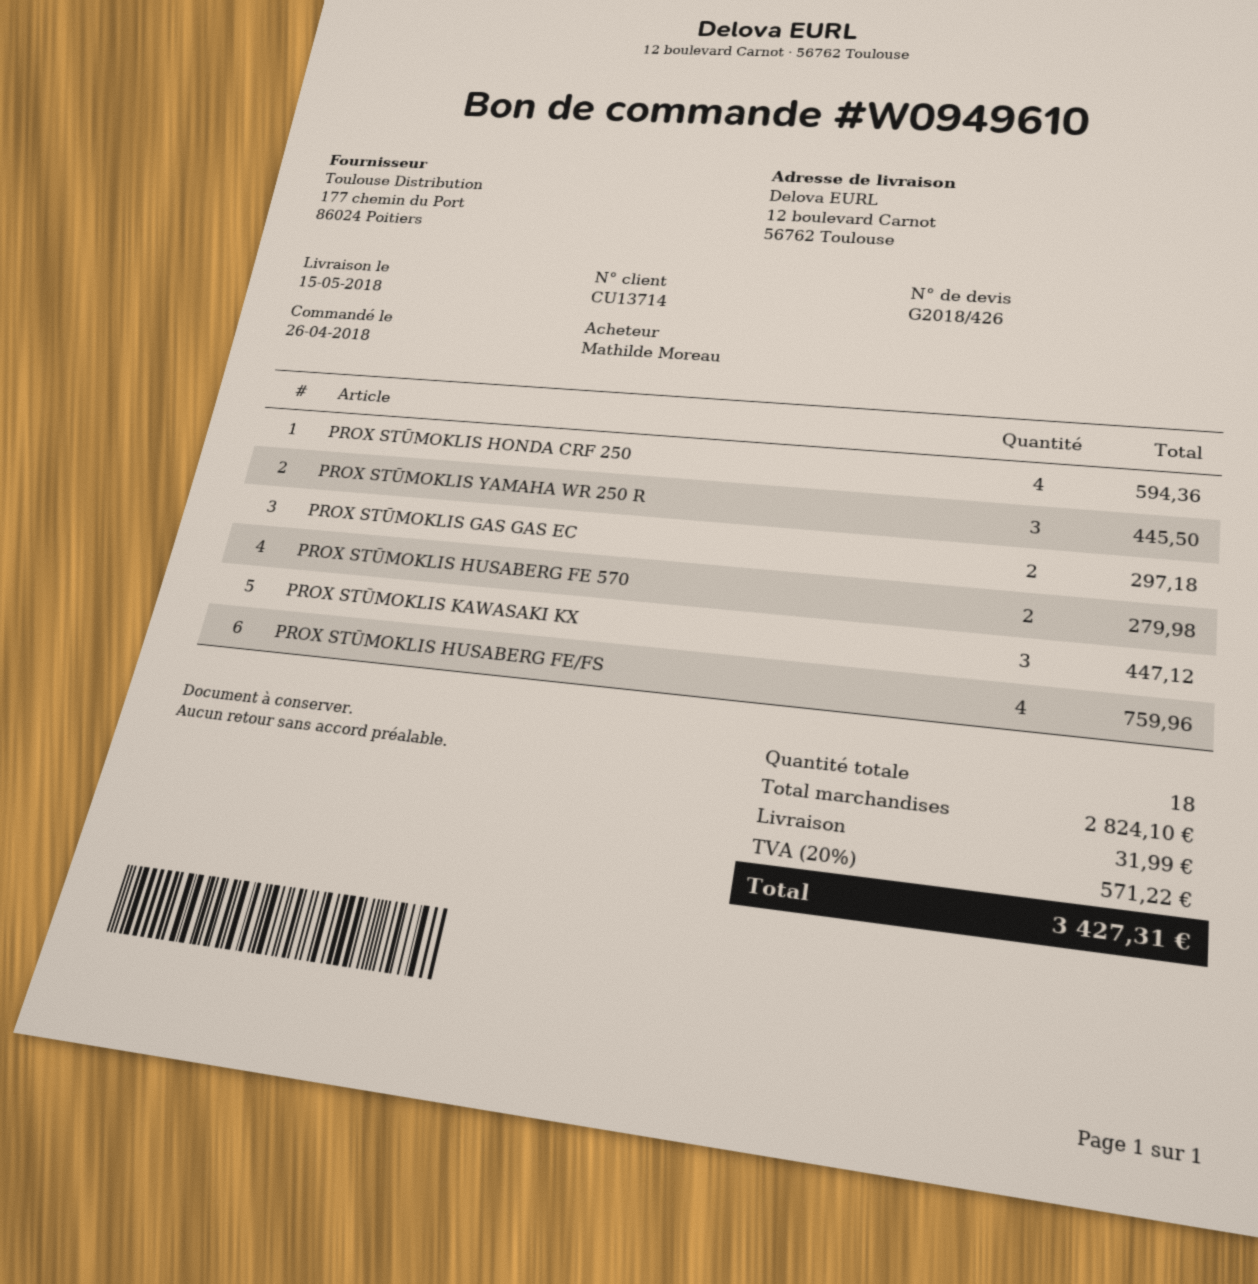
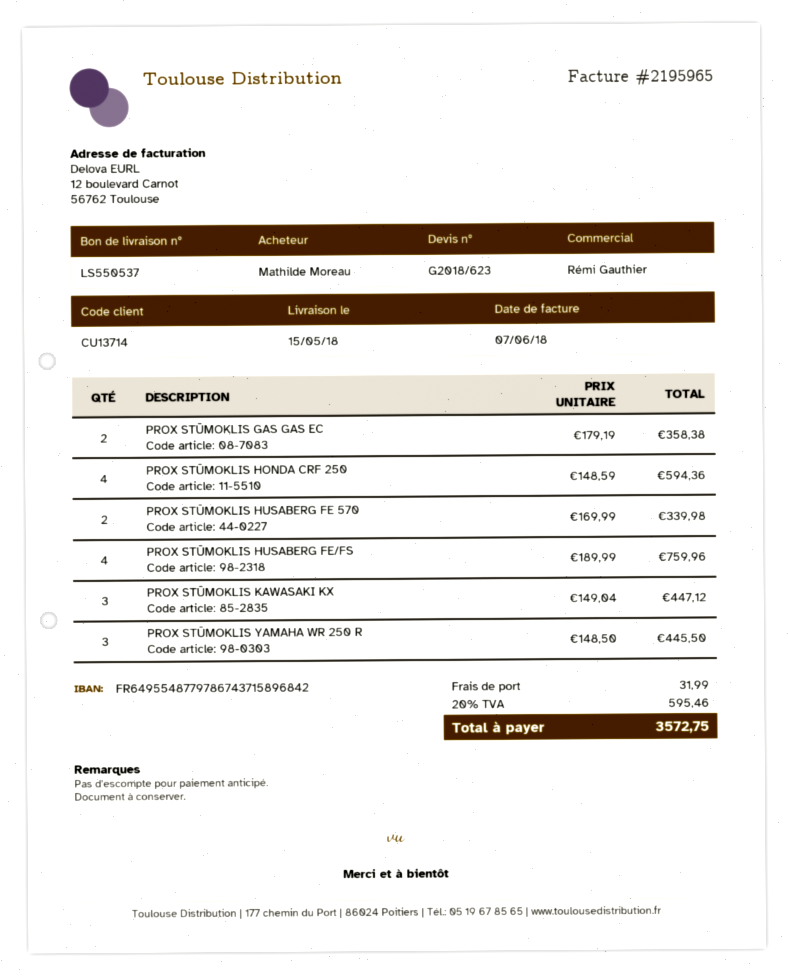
quote number: G2018/426 -> G2018/623
PROX STŪMOKLIS GAS GAS EC: 2 for 297.18 -> 2 for 358.38
PROX STŪMOKLIS HUSABERG FE 570: 2 for 279.98 -> 2 for 339.98
tax: 20% = 571.22 -> 20% = 595.46
total: 3427.31 -> 3572.75

